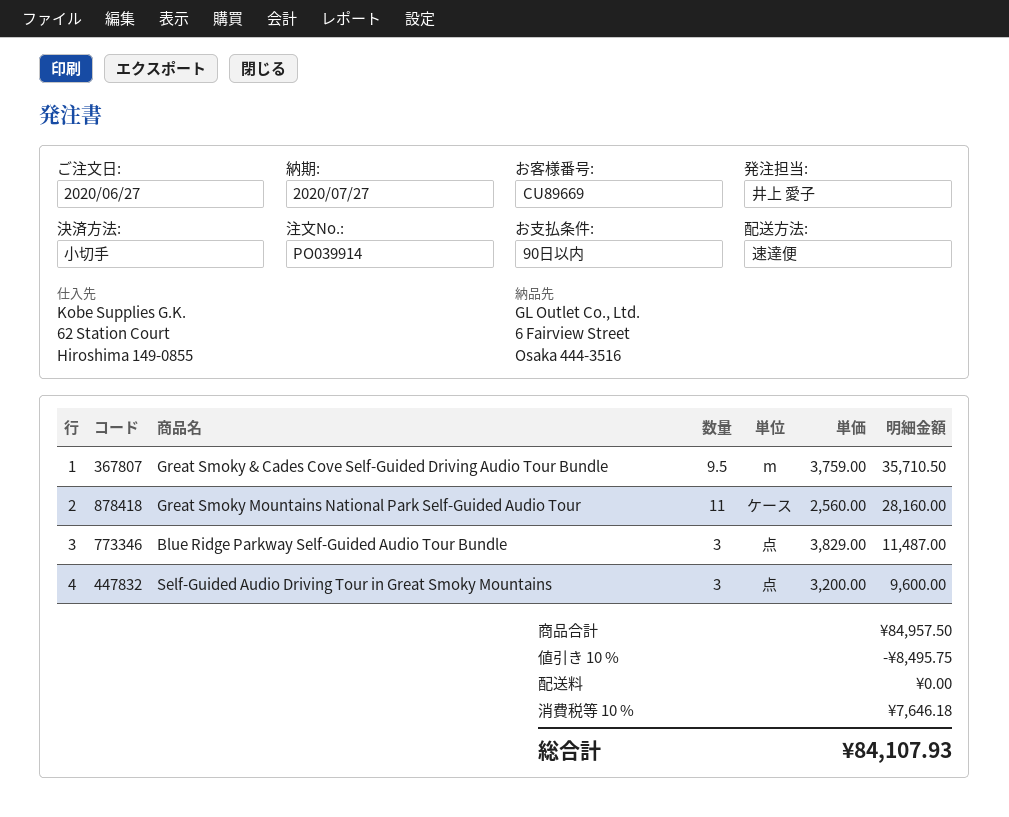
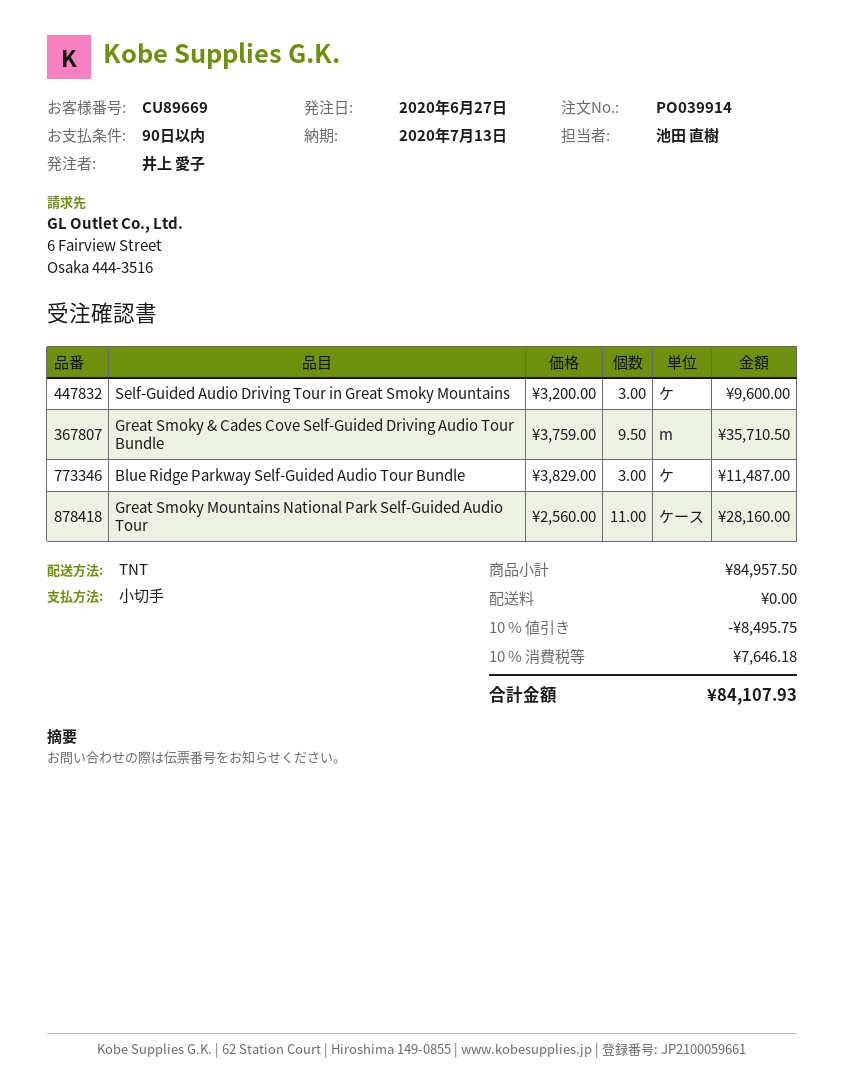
delivery date: 2020-07-27 -> 2020-07-13
shipping method: express -> TNT

